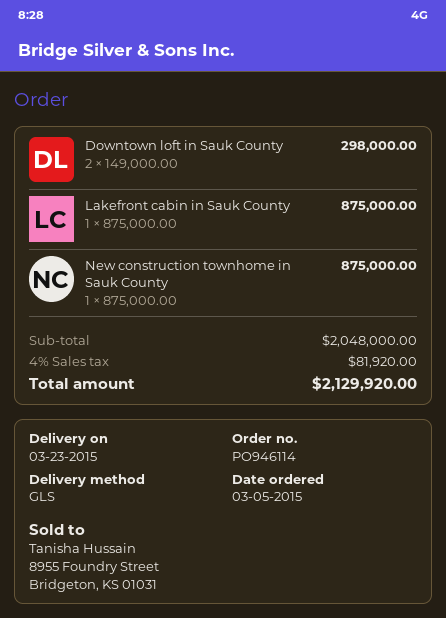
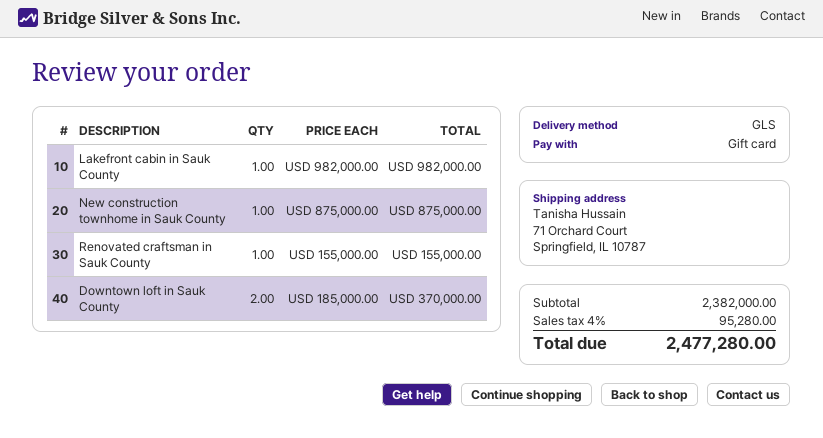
Downtown loft in Sauk County: 2 x 149000.00 = 298000.00 -> 2 x 185000.00 = 370000.00
Lakefront cabin in Sauk County: 1 x 875000.00 = 875000.00 -> 1 x 982000.00 = 982000.00
Renovated craftsman in Sauk County: none -> 1 x 155000.00 = 155000.00
subtotal: 2048000.00 -> 2382000.00
tax: 4% = 81920.00 -> 4% = 95280.00
total: 2129920.00 -> 2477280.00

